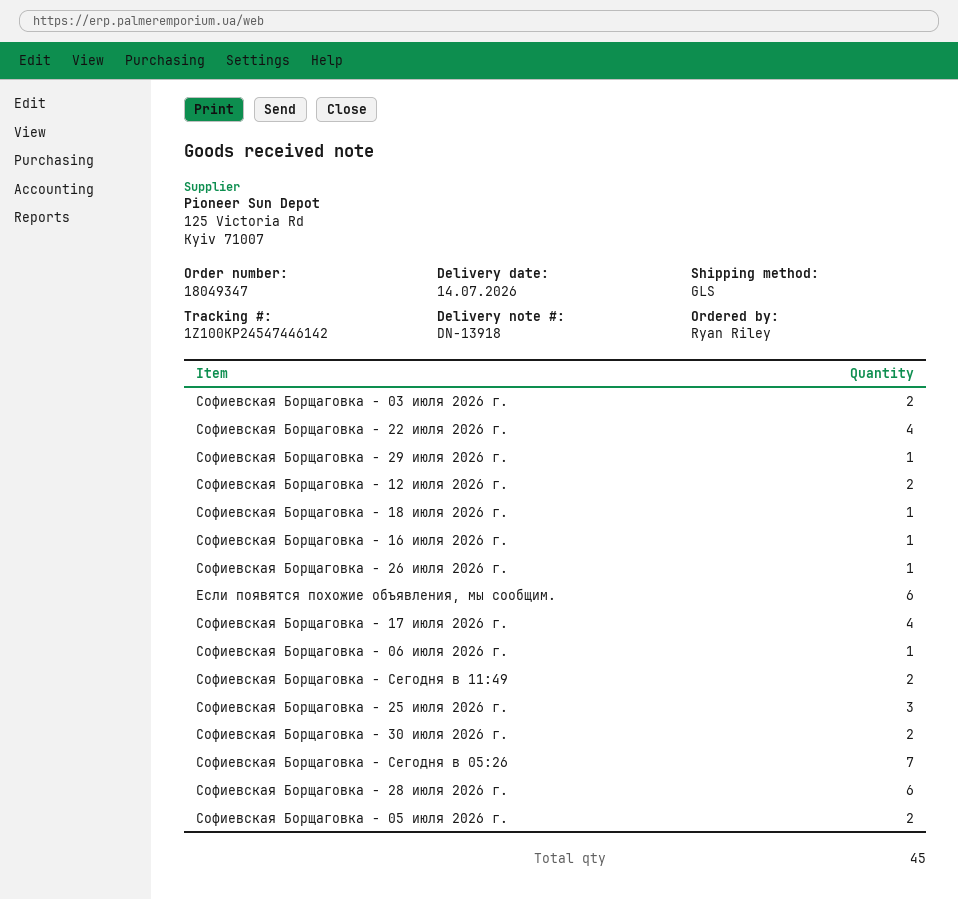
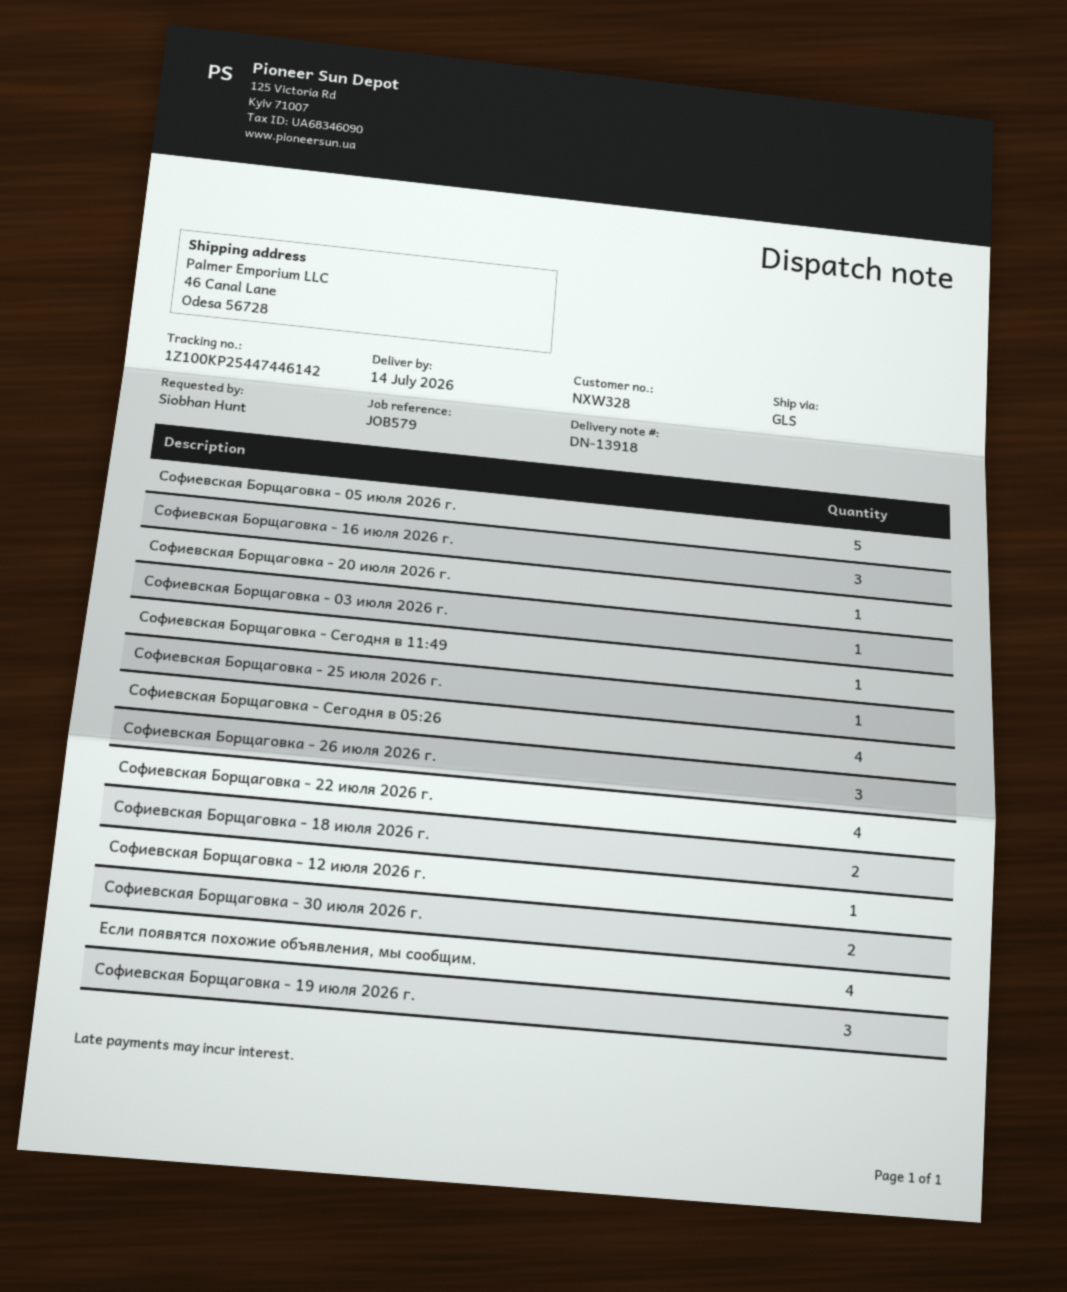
ordered by: Ryan Riley -> Siobhan Hunt
tracking number: 1Z100KP24547446142 -> 1Z100KP25447446142
Софиевская Борщаговка - 03 июля 2026 г.: 2 -> 1
Софиевская Борщаговка - 29 июля 2026 г.: 1 -> none
Софиевская Борщаговка - 12 июля 2026 г.: 2 -> 1
Софиевская Борщаговка - 18 июля 2026 г.: 1 -> 2
Софиевская Борщаговка - 16 июля 2026 г.: 1 -> 3
Софиевская Борщаговка - 26 июля 2026 г.: 1 -> 3
Если появятся похожие объявления, мы сообщим.: 6 -> 4
Софиевская Борщаговка - 17 июля 2026 г.: 4 -> none
Софиевская Борщаговка - 06 июля 2026 г.: 1 -> none
Софиевская Борщаговка - Сегодня в 11:49: 2 -> 1
Софиевская Борщаговка - 25 июля 2026 г.: 3 -> 1
Софиевская Борщаговка - Сегодня в 05:26: 7 -> 4
Софиевская Борщаговка - 28 июля 2026 г.: 6 -> none
Софиевская Борщаговка - 05 июля 2026 г.: 2 -> 5
Софиевская Борщаговка - 20 июля 2026 г.: none -> 1
Софиевская Борщаговка - 19 июля 2026 г.: none -> 3

